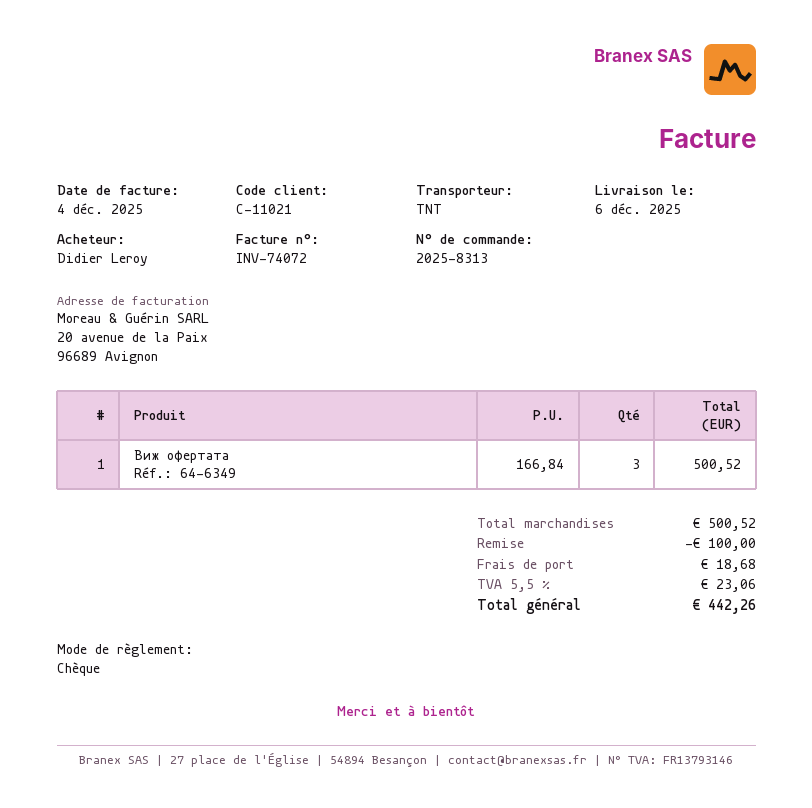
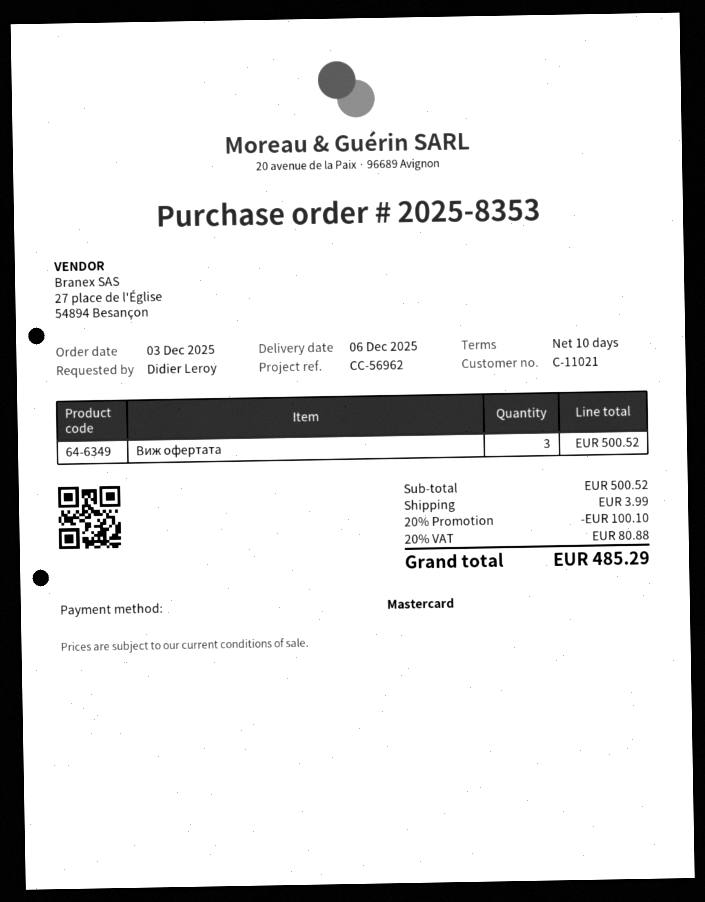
order number: 2025-8313 -> 2025-8353
payment method: cheque -> Mastercard
discount: 100.00 -> 100.10
shipping: 18.68 -> 3.99
tax: 5.5% = 23.06 -> 20% = 80.88
total: 442.26 -> 485.29

